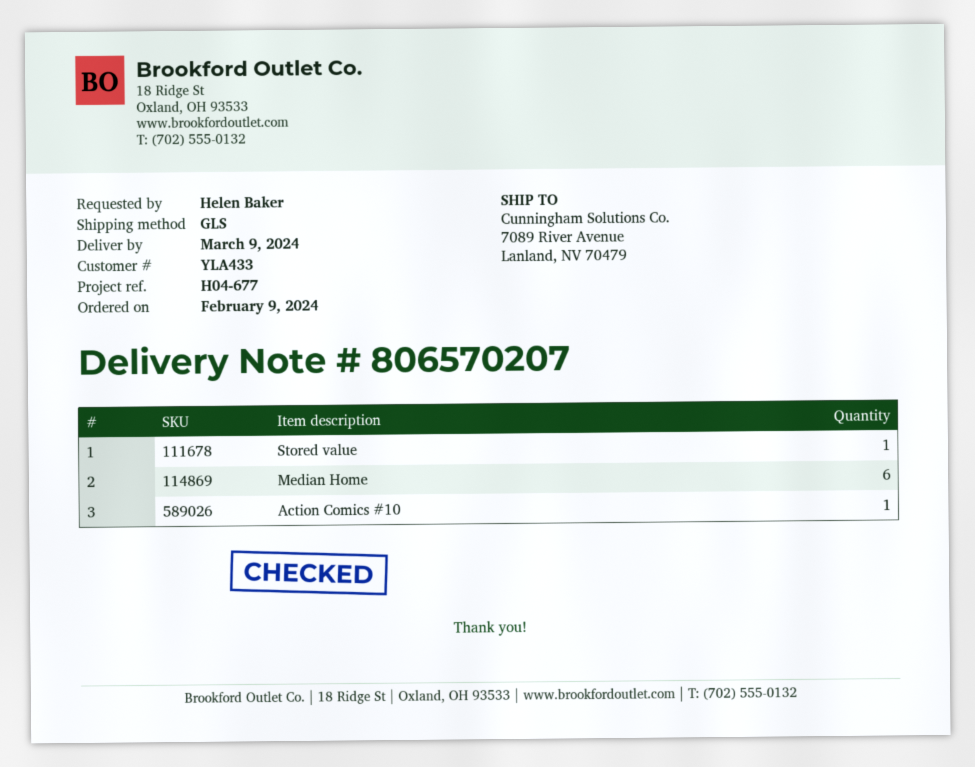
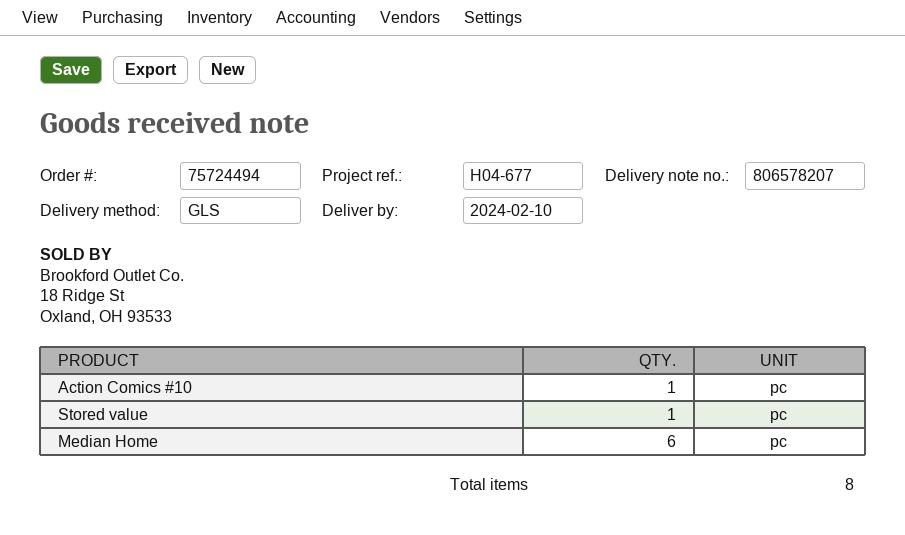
delivery note number: 806570207 -> 806578207
delivery date: 2024-03-09 -> 2024-02-10

